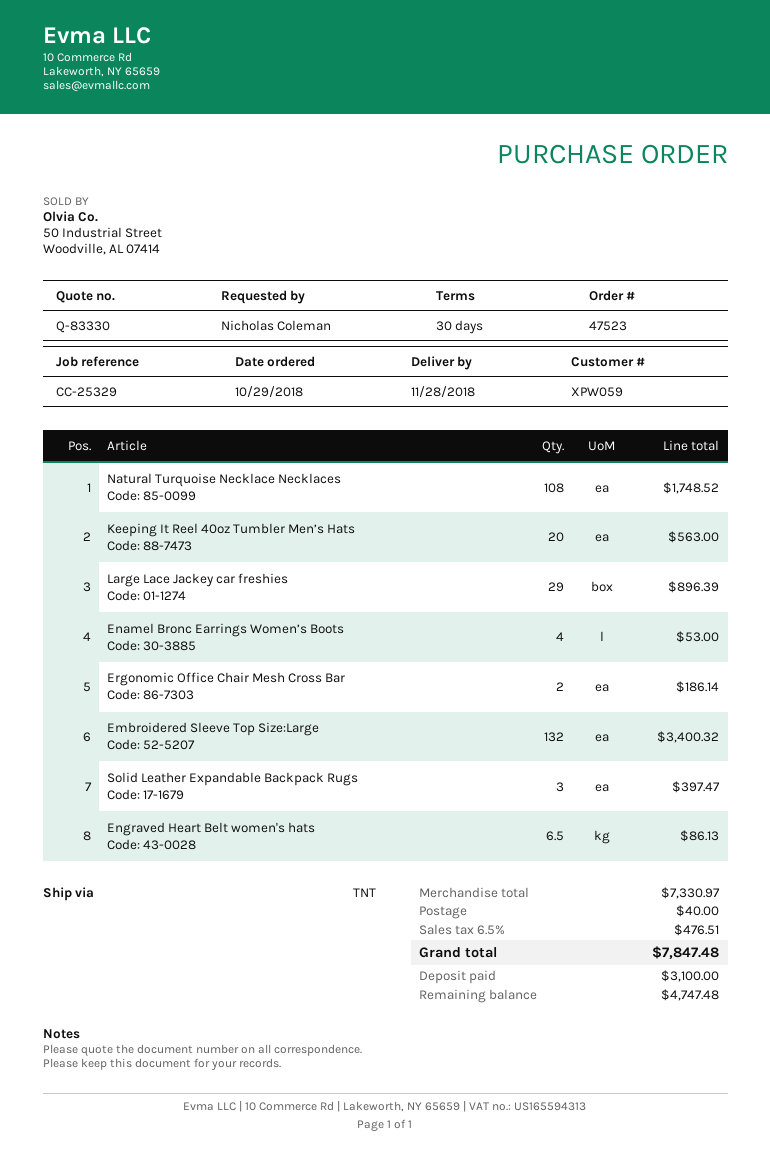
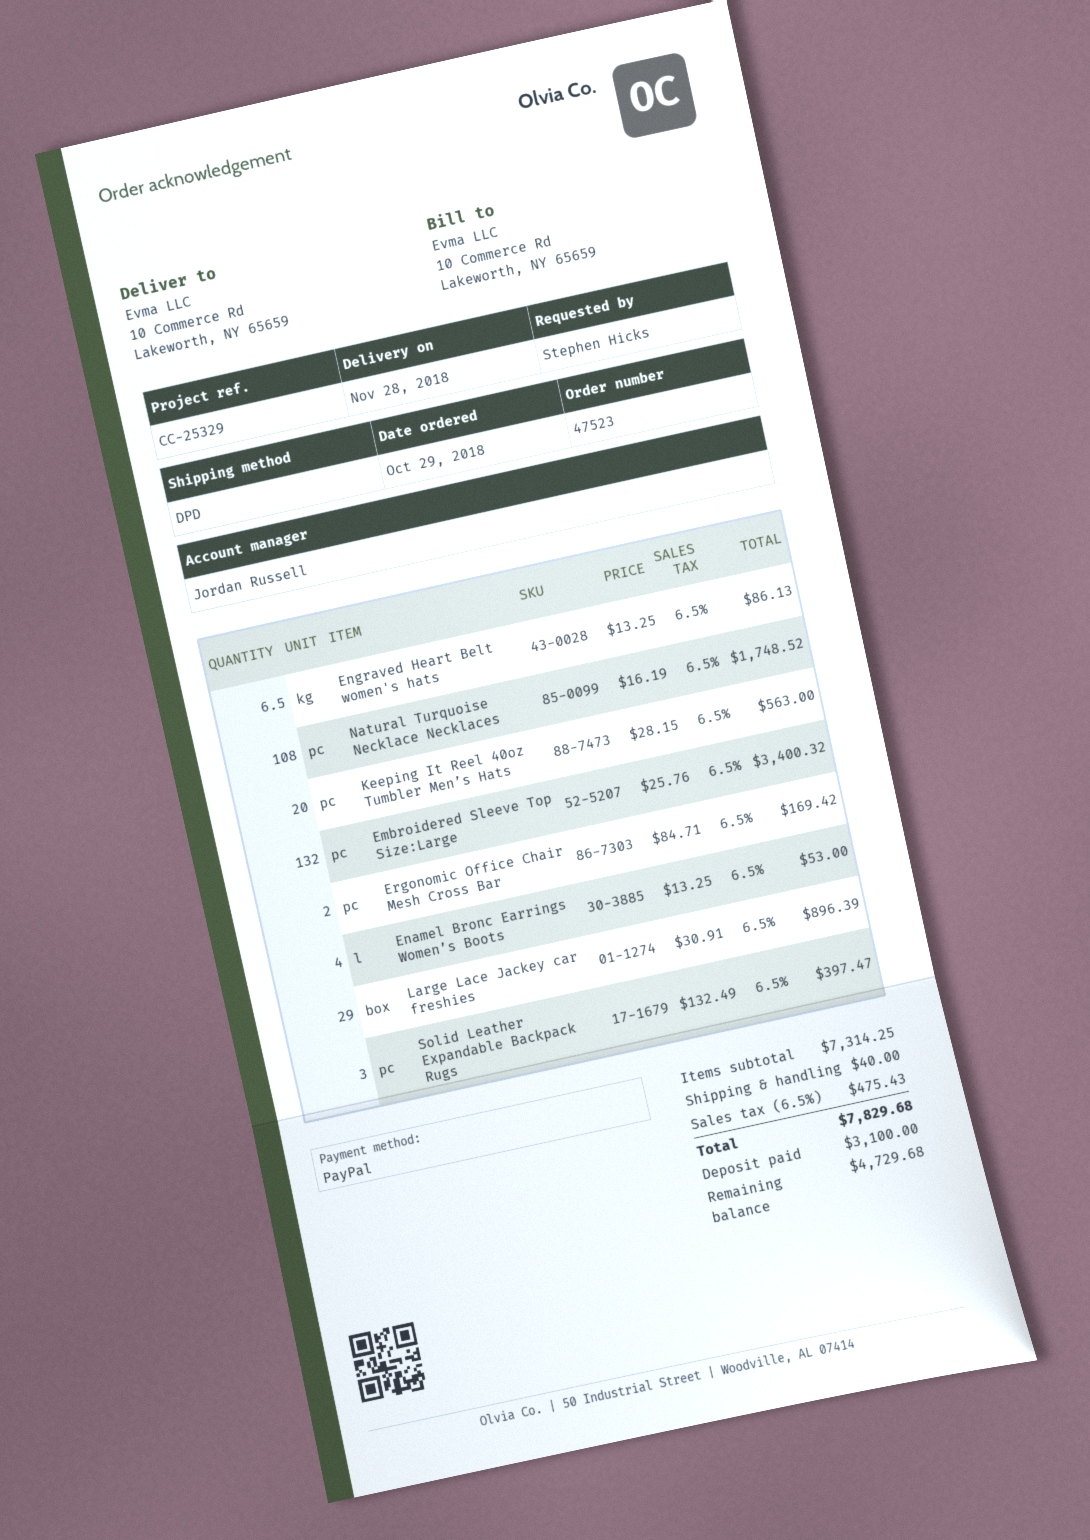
ordered by: Nicholas Coleman -> Stephen Hicks
shipping method: TNT -> DPD
Ergonomic Office Chair Mesh Cross Bar: 2 for 186.14 -> 2 for 169.42
subtotal: 7330.97 -> 7314.25
tax: 6.5% = 476.51 -> 6.5% = 475.43
total: 7847.48 -> 7829.68
balance: 4747.48 -> 4729.68

